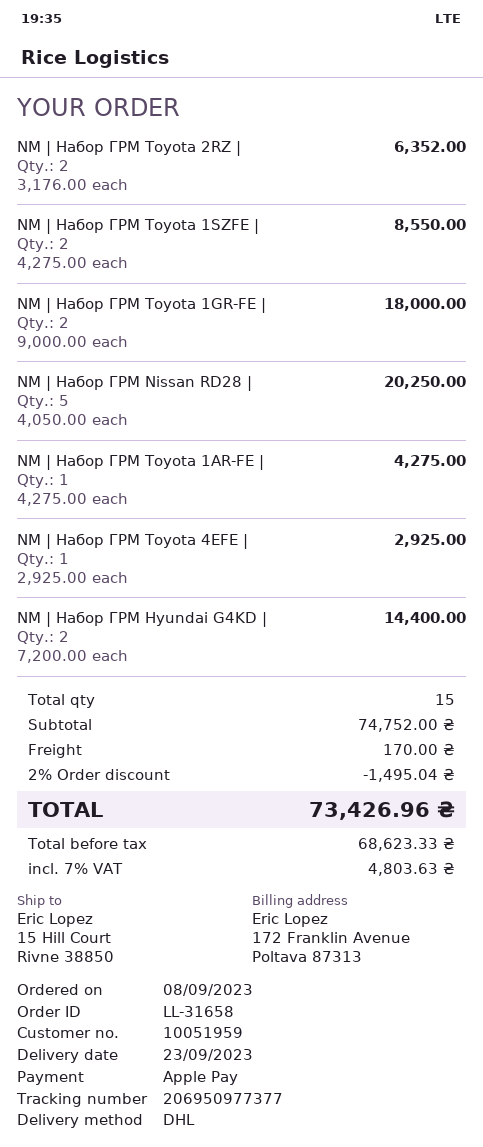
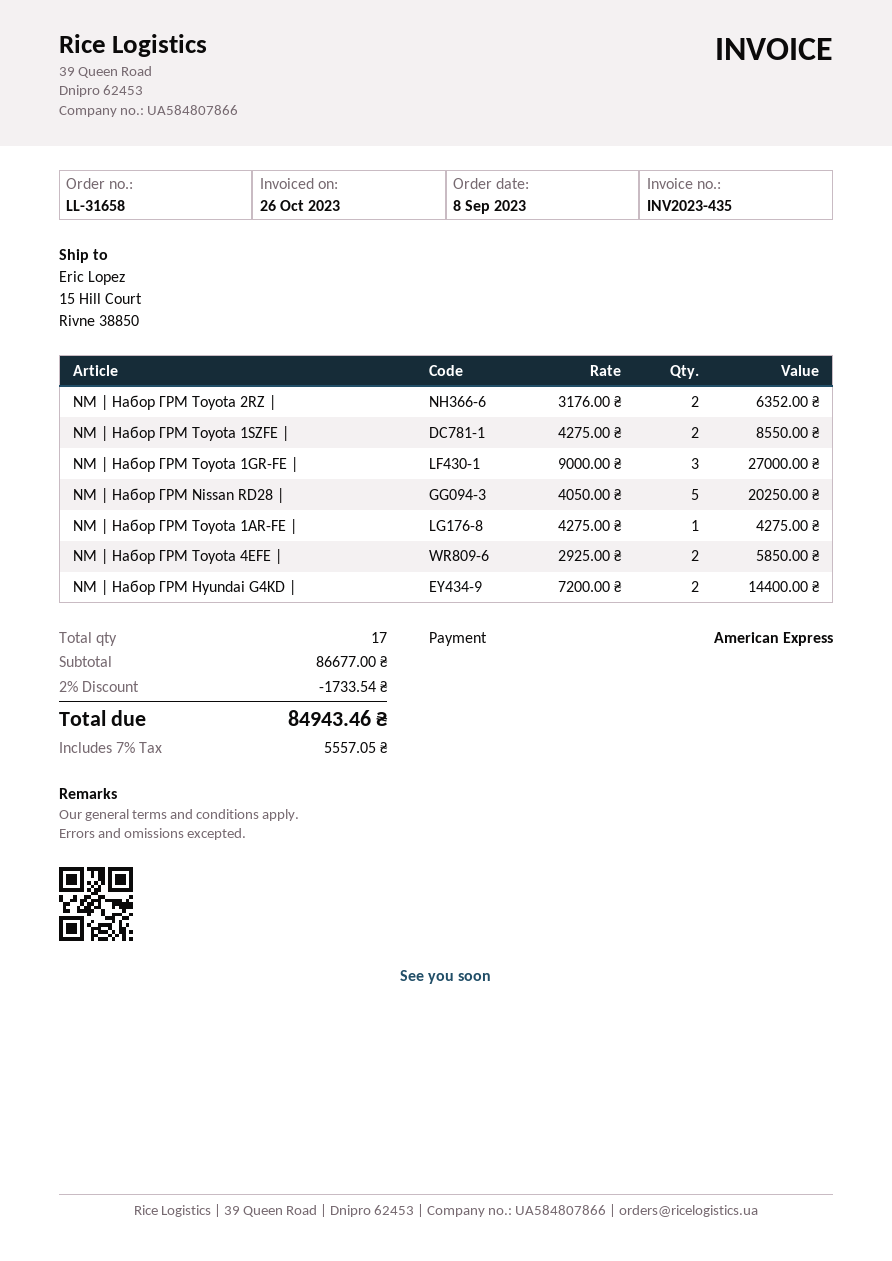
payment method: Apple Pay -> American Express
NM | Набор ГРМ Toyota 1GR-FE |: 2 x 9000.00 = 18000.00 -> 3 x 9000.00 = 27000.00
NM | Набор ГРМ Toyota 4EFE |: 1 x 2925.00 = 2925.00 -> 2 x 2925.00 = 5850.00
total quantity: 15 -> 17
subtotal: 74752.00 -> 86677.00
discount: 2% = 1495.04 -> 2% = 1733.54
shipping: 170.00 -> none
tax: 7% = 4803.63 -> 7% = 5557.05
total: 73426.96 -> 84943.46

